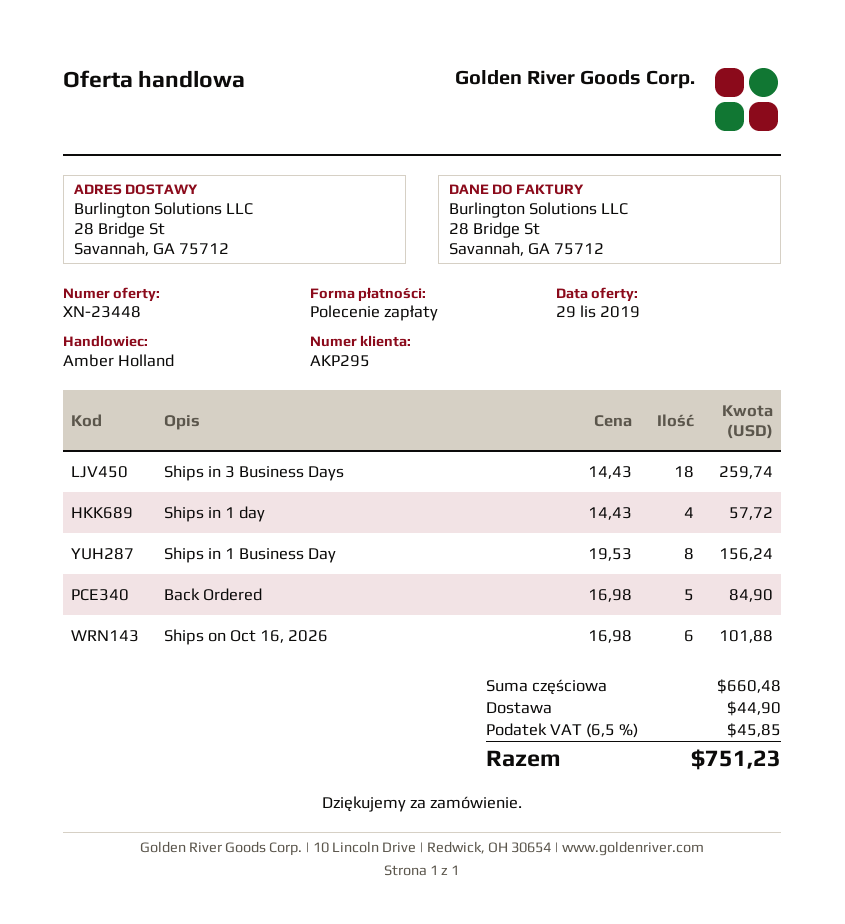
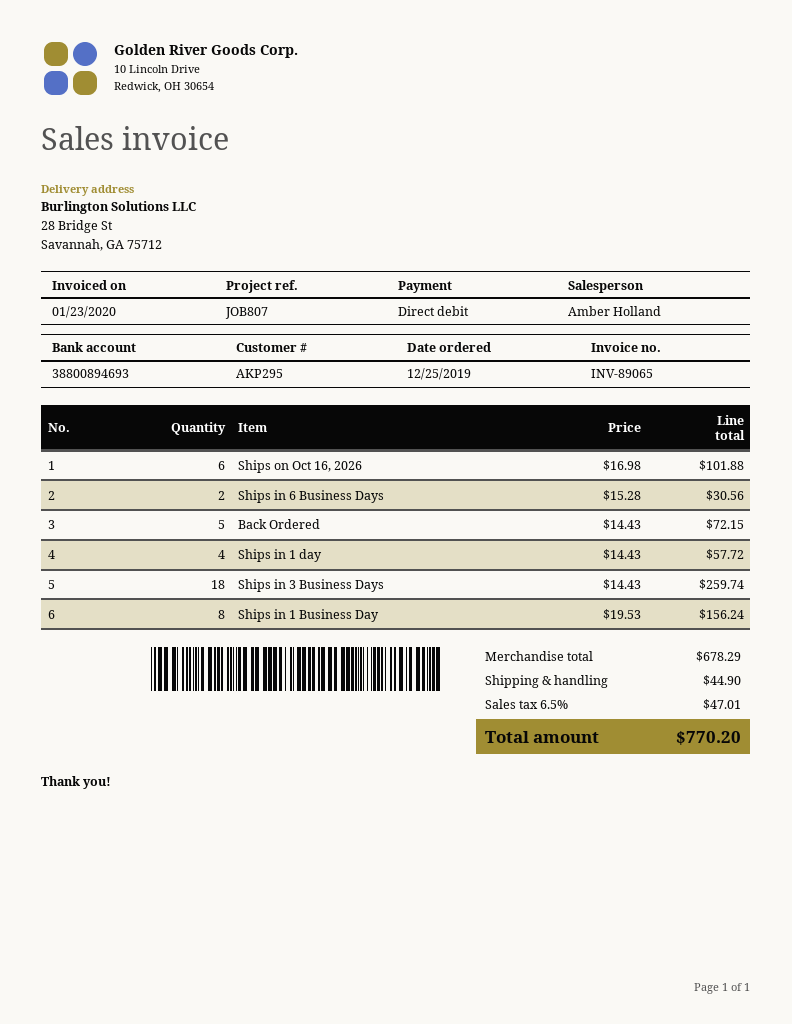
Back Ordered: 5 x 16.98 = 84.90 -> 5 x 14.43 = 72.15
Ships in 6 Business Days: none -> 2 x 15.28 = 30.56
subtotal: 660.48 -> 678.29
tax: 6.5% = 45.85 -> 6.5% = 47.01
total: 751.23 -> 770.20

